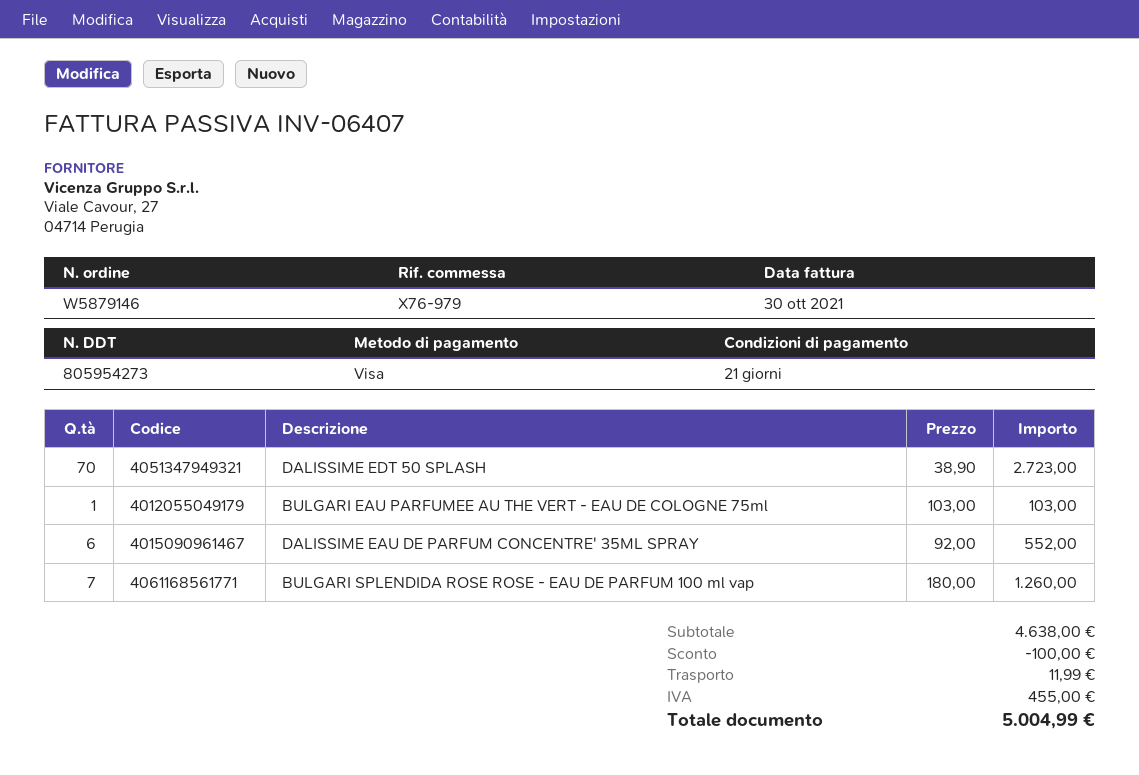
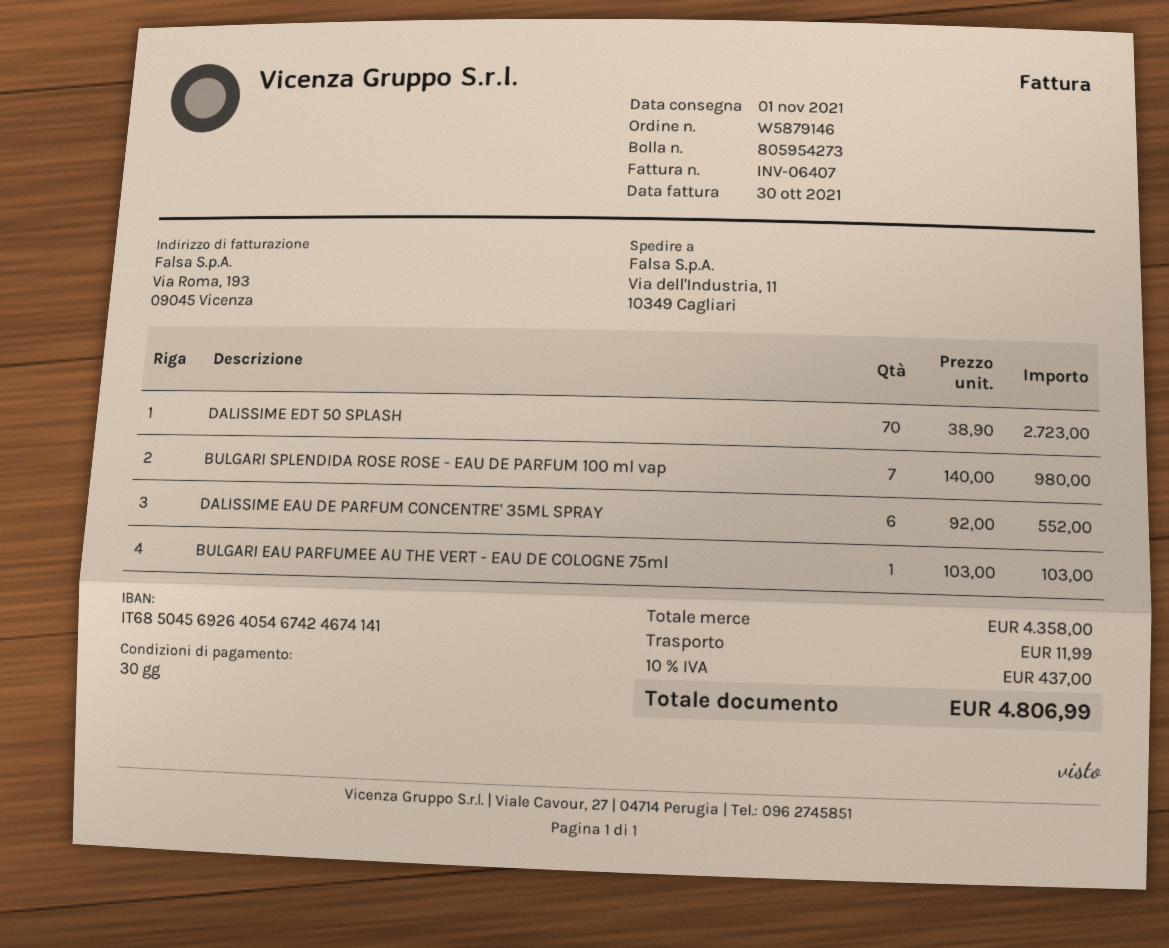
payment terms: 21 days -> 30 days
BULGARI SPLENDIDA ROSE ROSE - EAU DE PARFUM 100 ml vap: 7 x 180.00 = 1260.00 -> 7 x 140.00 = 980.00
subtotal: 4638.00 -> 4358.00
discount: 100.00 -> none
tax: 455.00 -> 437.00
total: 5004.99 -> 4806.99

